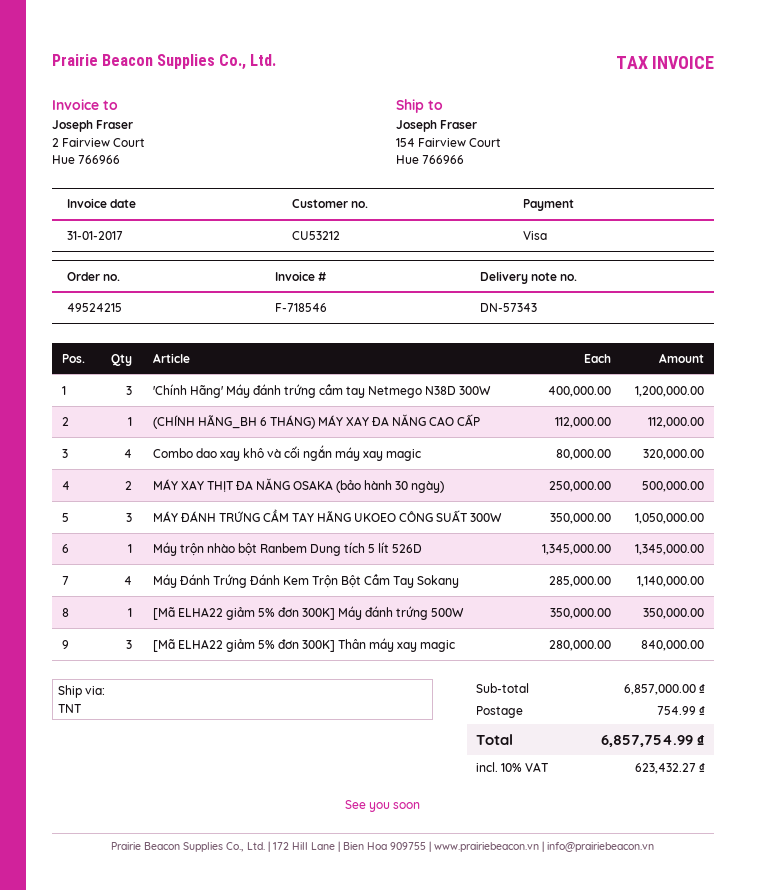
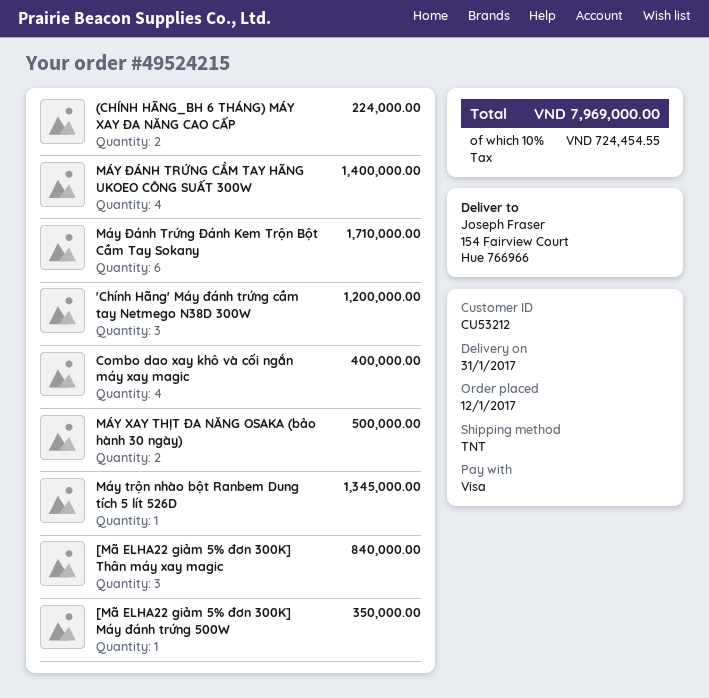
(CHÍNH HÃNG_BH 6 THÁNG) MÁY XAY ĐA NĂNG CAO CẤP: 1 for 112000.00 -> 2 for 224000.00
Combo dao xay khô và cối ngắn máy xay magic: 4 for 320000.00 -> 4 for 400000.00
MÁY ĐÁNH TRỨNG CẦM TAY HÃNG UKOEO CÔNG SUẤT 300W: 3 for 1050000.00 -> 4 for 1400000.00
Máy Đánh Trứng Đánh Kem Trộn Bột Cầm Tay Sokany: 4 for 1140000.00 -> 6 for 1710000.00
shipping: 754.99 -> none
tax: 10% = 623432.27 -> 10% = 724454.55
total: 6857754.99 -> 7969000.00

